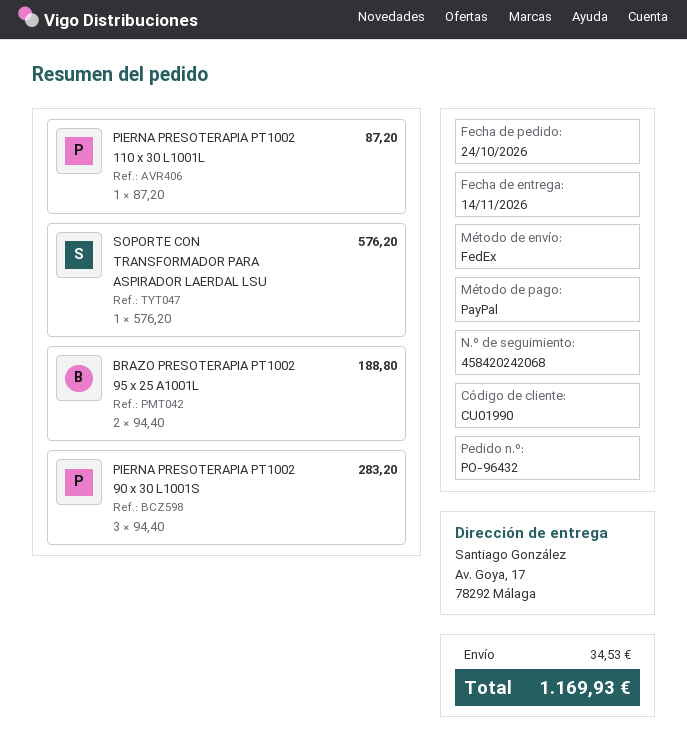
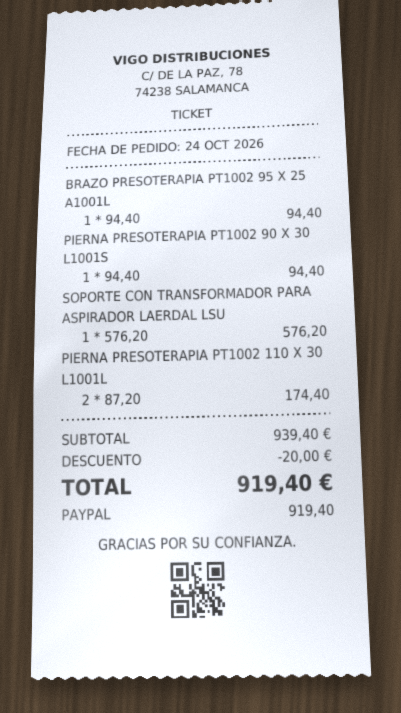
PIERNA PRESOTERAPIA PT1002 110 x 30 L1001L: 1 x 87.20 = 87.20 -> 2 x 87.20 = 174.40
BRAZO PRESOTERAPIA PT1002 95 x 25 A1001L: 2 x 94.40 = 188.80 -> 1 x 94.40 = 94.40
PIERNA PRESOTERAPIA PT1002 90 x 30 L1001S: 3 x 94.40 = 283.20 -> 1 x 94.40 = 94.40
discount: none -> 20.00
shipping: 34.53 -> none
total: 1169.93 -> 919.40

